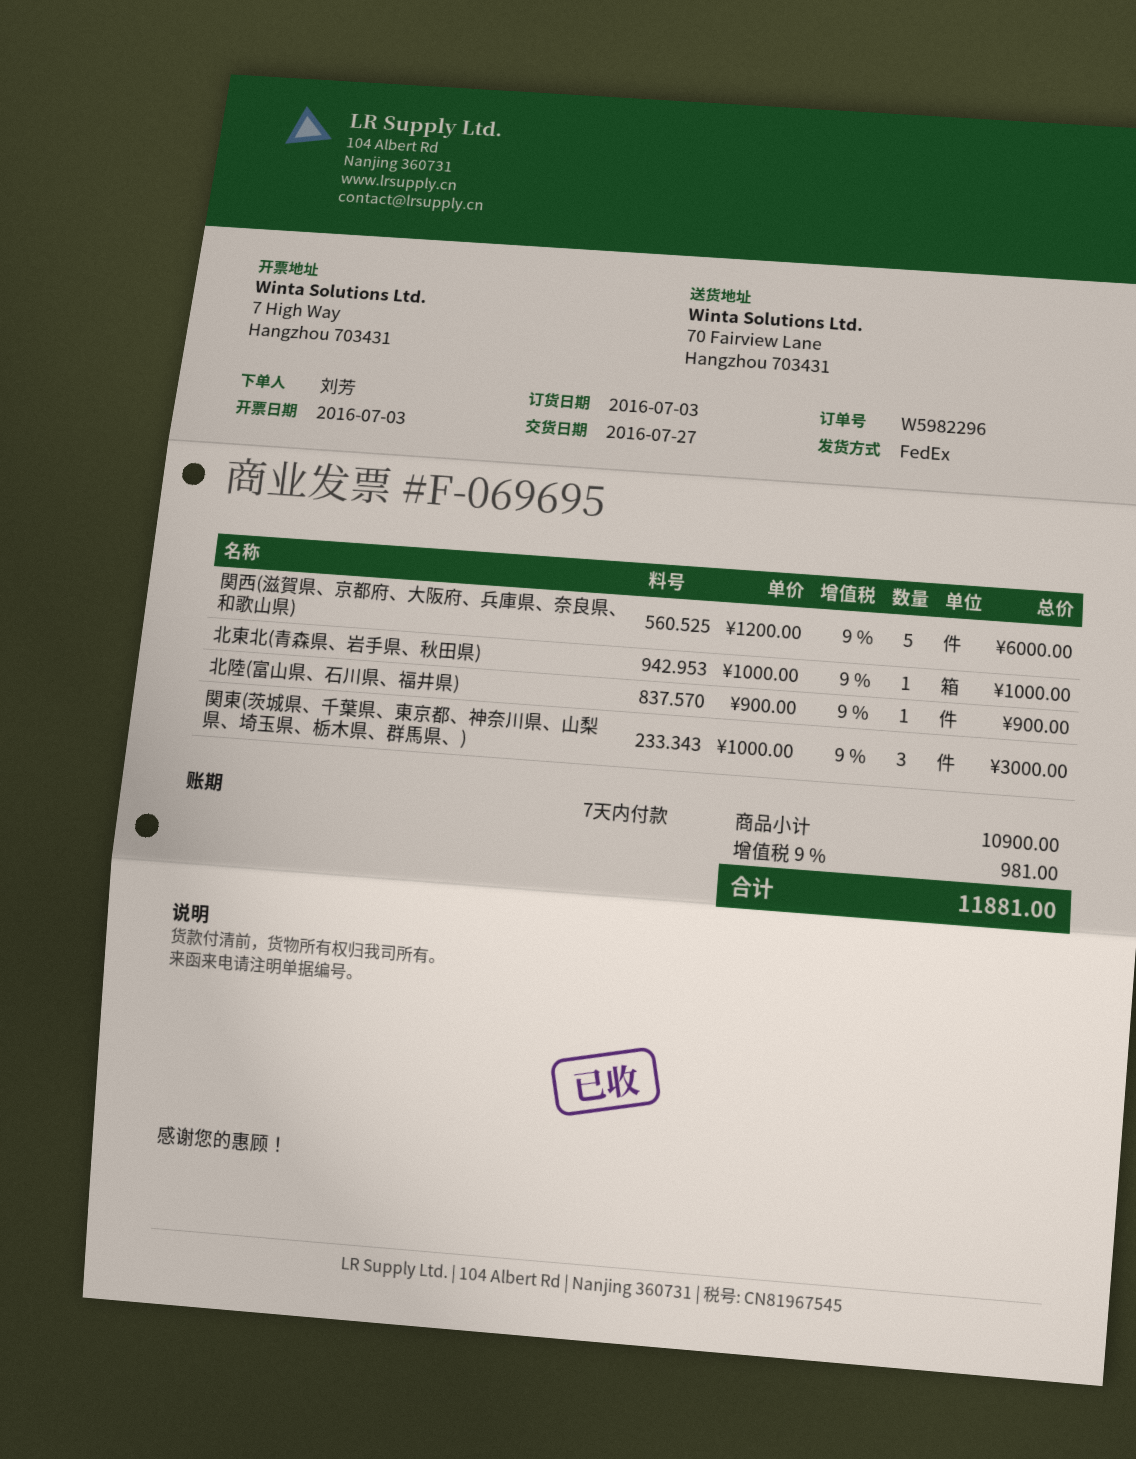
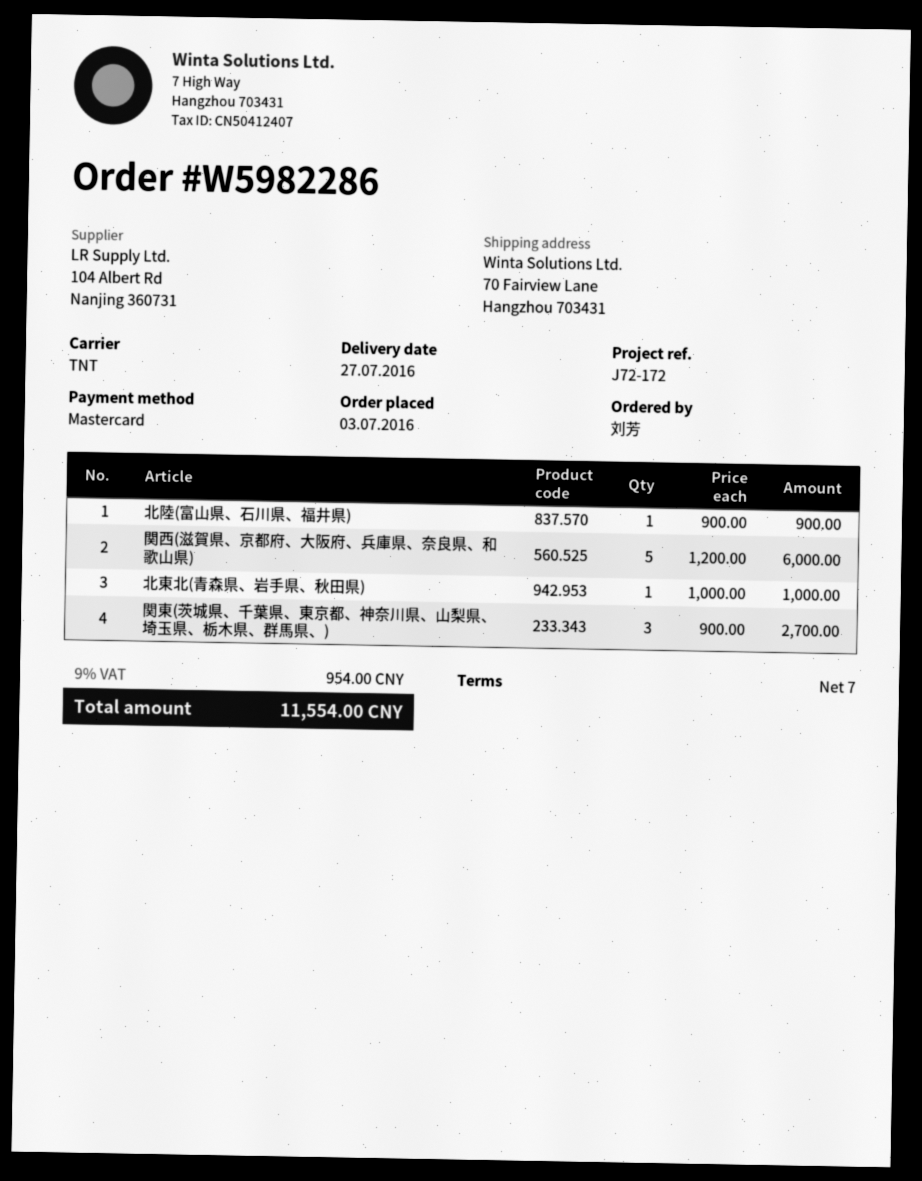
order number: W5982296 -> W5982286
shipping method: FedEx -> TNT
関東(茨城県、千葉県、東京都、神奈川県、山梨県、埼玉県、栃木県、群馬県、): 3 x 1000.00 = 3000.00 -> 3 x 900.00 = 2700.00
tax: 9% = 981.00 -> 9% = 954.00
total: 11881.00 -> 11554.00

